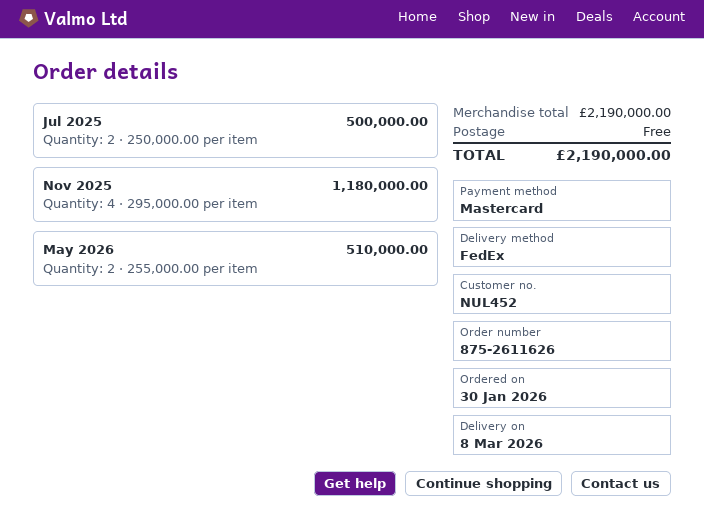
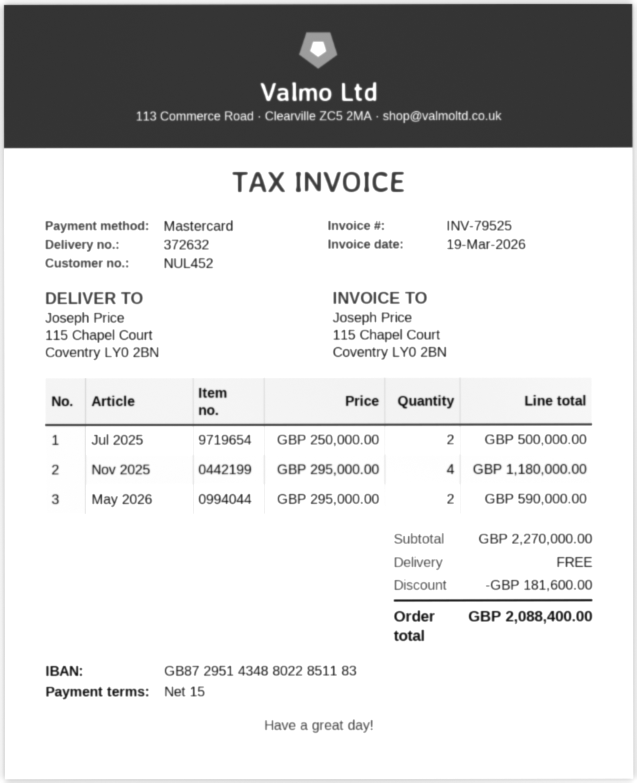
May 2026: 2 x 255000.00 = 510000.00 -> 2 x 295000.00 = 590000.00
subtotal: 2190000.00 -> 2270000.00
discount: none -> 181600.00
total: 2190000.00 -> 2088400.00

